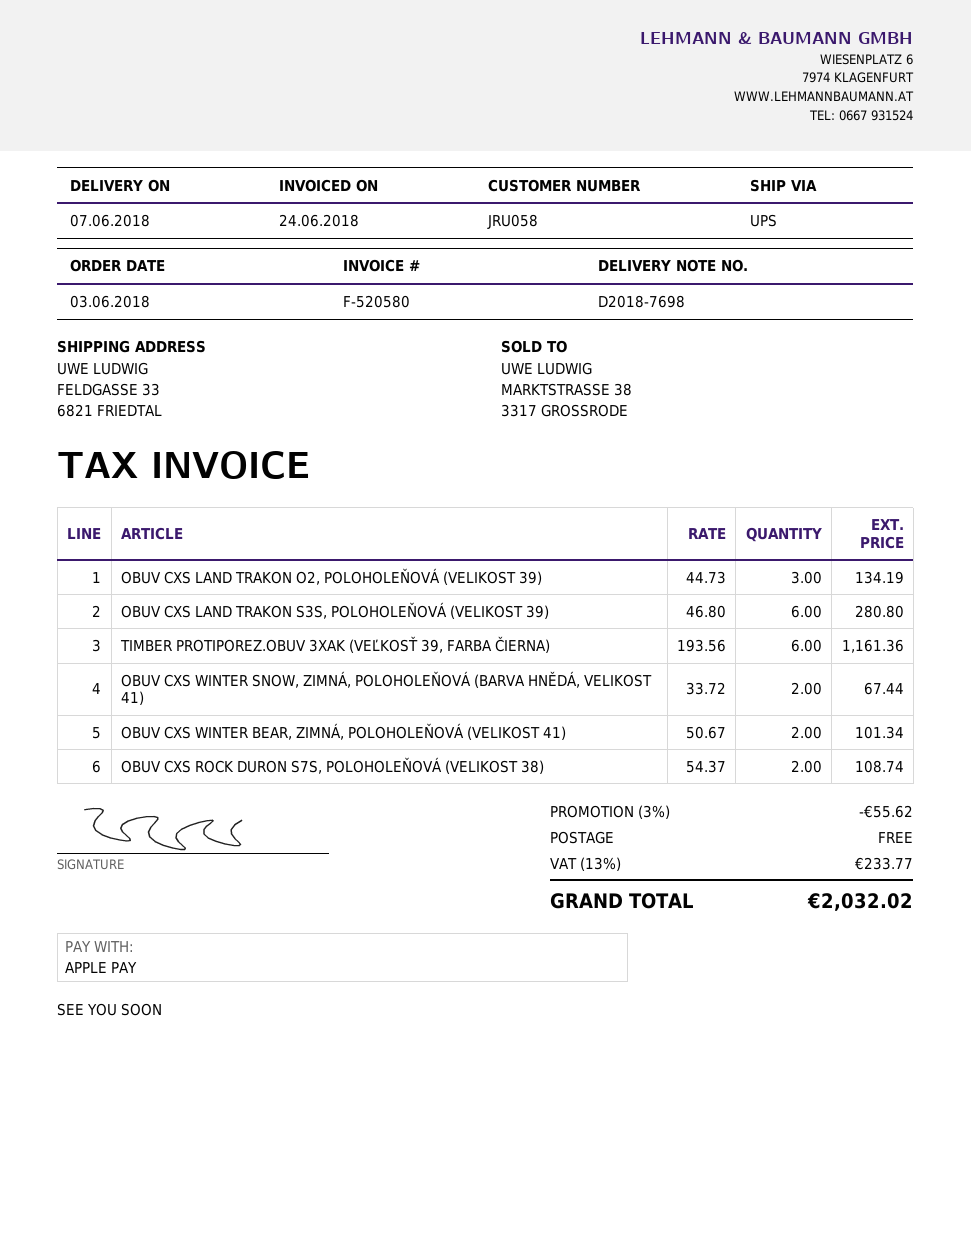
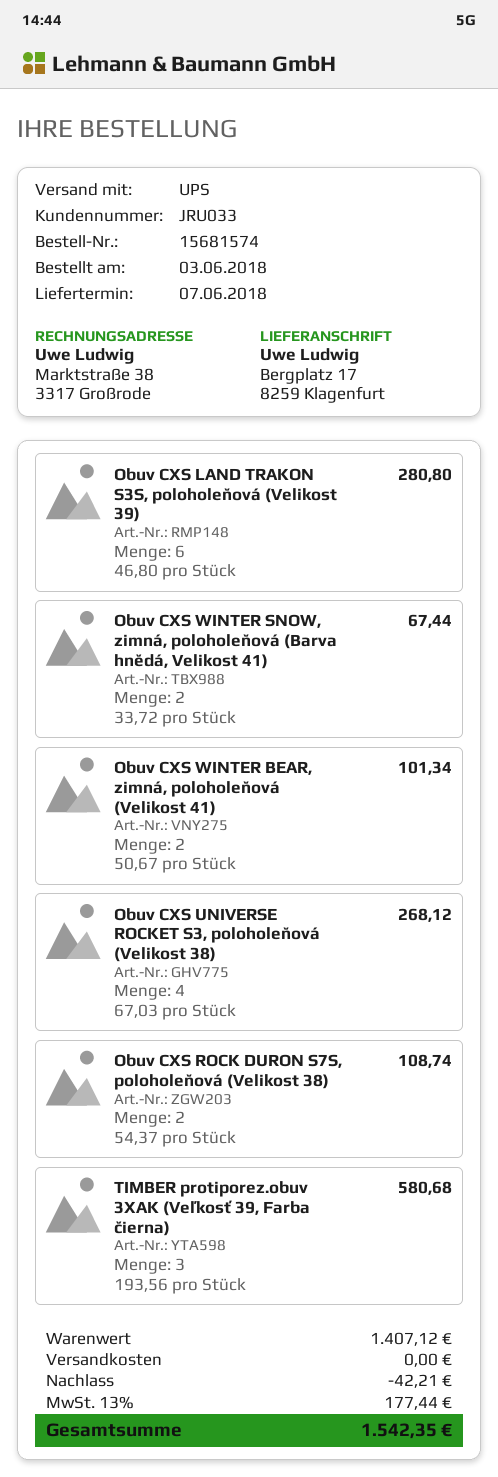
customer number: JRU058 -> JRU033
ship to: FELDGASSE 33, 6821 FRIEDTAL -> Bergplatz 17, 8259 Klagenfurt
OBUV CXS LAND TRAKON O2, POLOHOLEŇOVÁ (VELIKOST 39): 3 x 44.73 = 134.19 -> none
TIMBER PROTIPOREZ.OBUV 3XAK (VEĽKOSŤ 39, FARBA ČIERNA): 6 x 193.56 = 1161.36 -> 3 x 193.56 = 580.68
Obuv CXS UNIVERSE ROCKET S3, poloholeňová (Velikost 38): none -> 4 x 67.03 = 268.12
discount: 55.62 -> 42.21
tax: 13% = 233.77 -> 13% = 177.44
total: 2032.02 -> 1542.35

